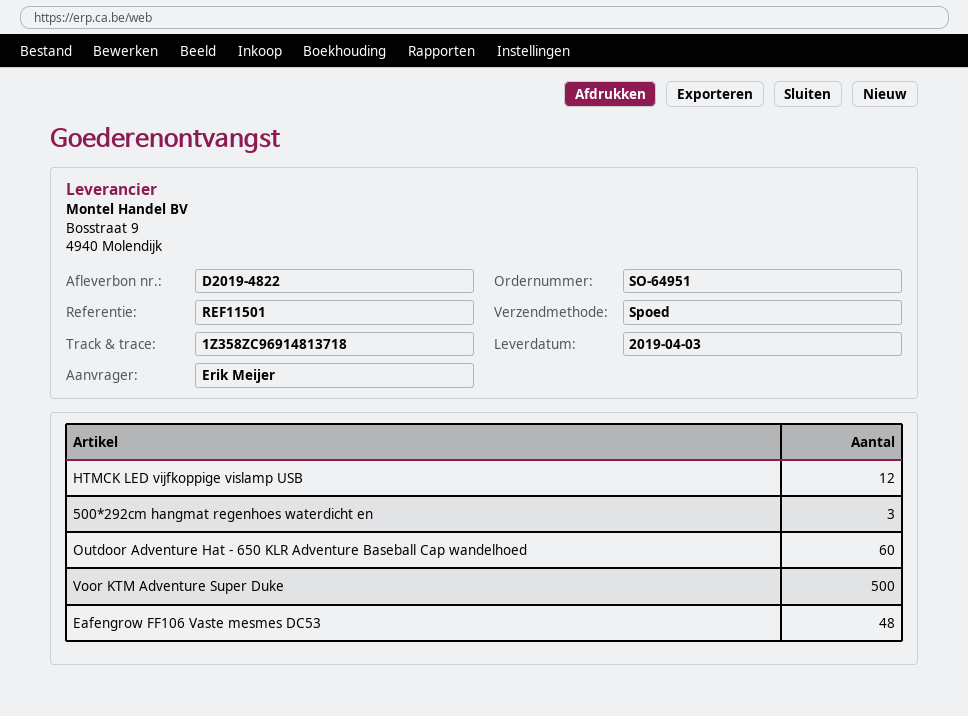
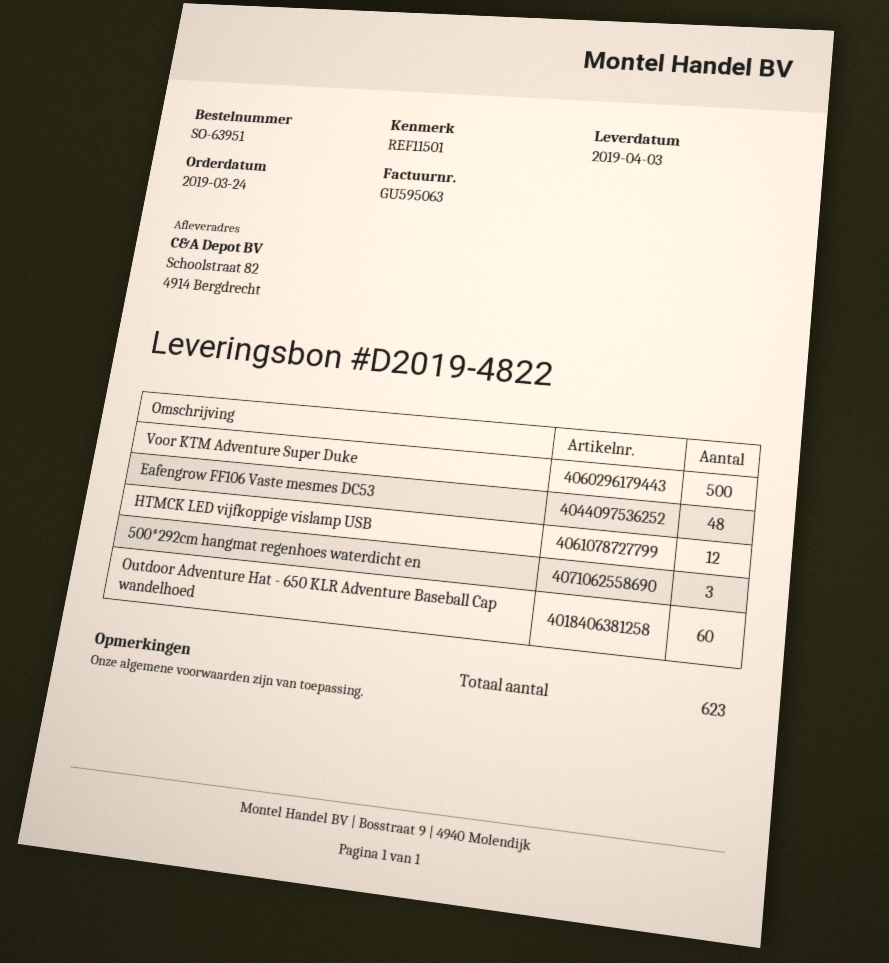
order number: SO-64951 -> SO-63951

